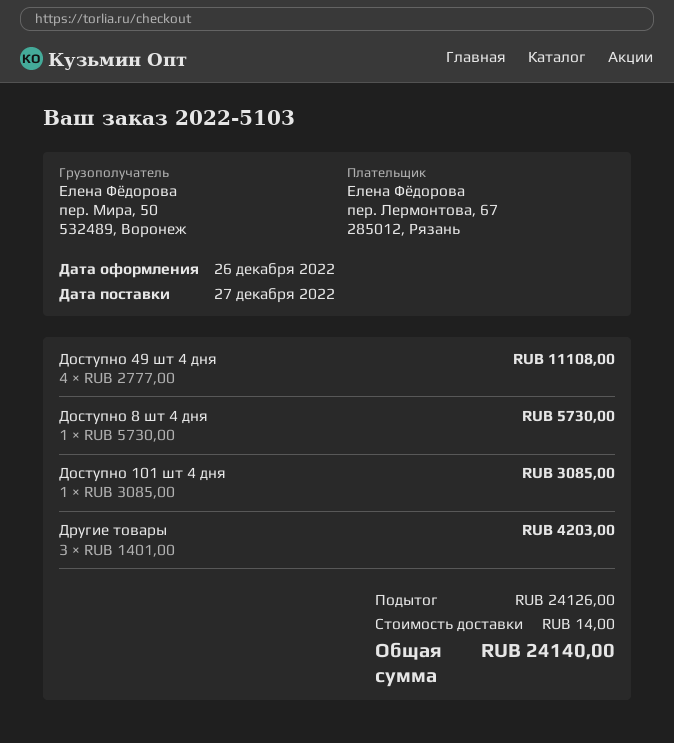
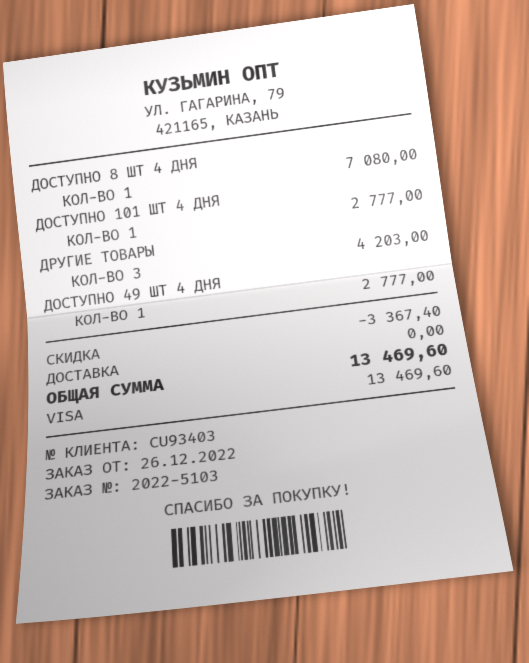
Доступно 49 шт 4 дня: 4 for 11108.00 -> 1 for 2777.00
Доступно 8 шт 4 дня: 1 for 5730.00 -> 1 for 7080.00
Доступно 101 шт 4 дня: 1 for 3085.00 -> 1 for 2777.00
discount: none -> 3367.40
shipping: 14.00 -> 0.00
total: 24140.00 -> 13469.60

